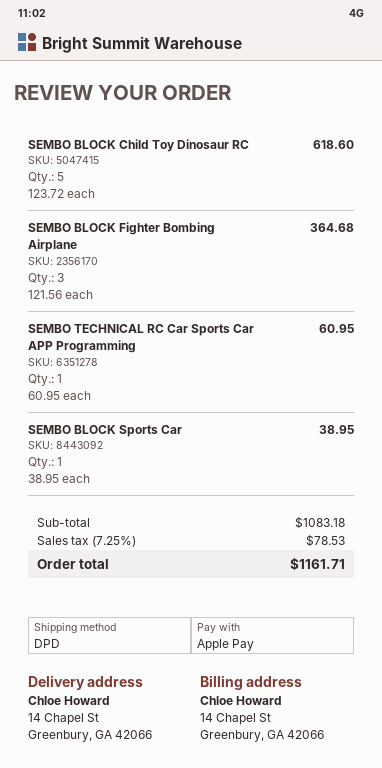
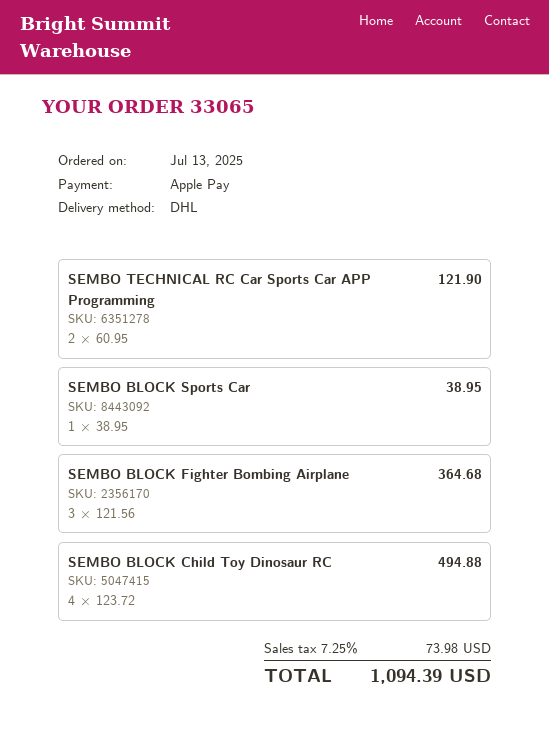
shipping method: DPD -> DHL
SEMBO BLOCK Child Toy Dinosaur RC: 5 x 123.72 = 618.60 -> 4 x 123.72 = 494.88
SEMBO TECHNICAL RC Car Sports Car APP Programming: 1 x 60.95 = 60.95 -> 2 x 60.95 = 121.90
tax: 7.25% = 78.53 -> 7.25% = 73.98
total: 1161.71 -> 1094.39

